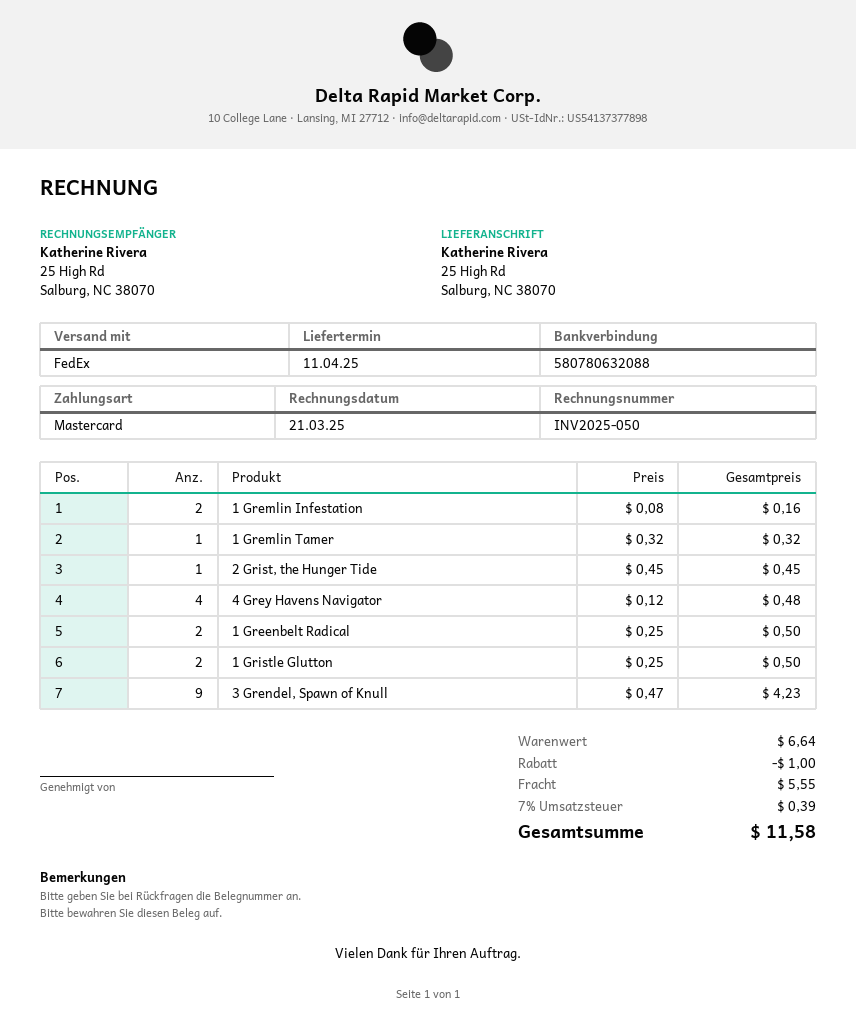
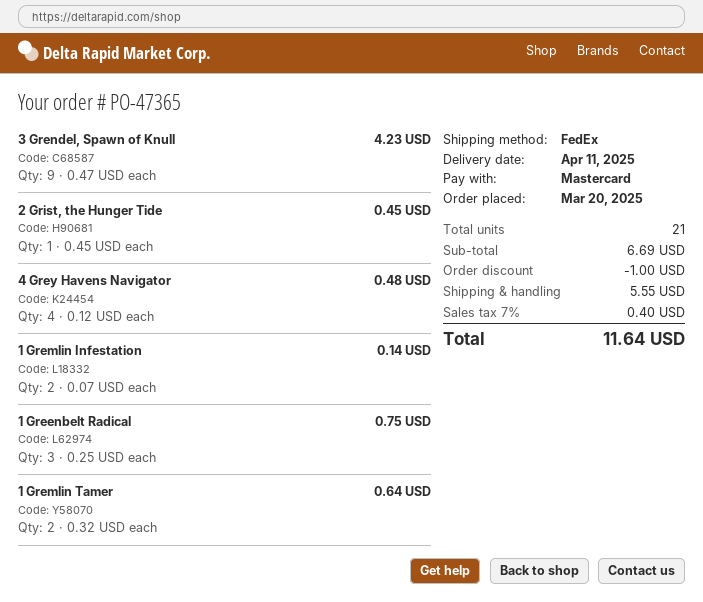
1 Gremlin Infestation: 2 x 0.08 = 0.16 -> 2 x 0.07 = 0.14
1 Gremlin Tamer: 1 x 0.32 = 0.32 -> 2 x 0.32 = 0.64
1 Greenbelt Radical: 2 x 0.25 = 0.50 -> 3 x 0.25 = 0.75
1 Gristle Glutton: 2 x 0.25 = 0.50 -> none
subtotal: 6.64 -> 6.69
tax: 7% = 0.39 -> 7% = 0.40
total: 11.58 -> 11.64

